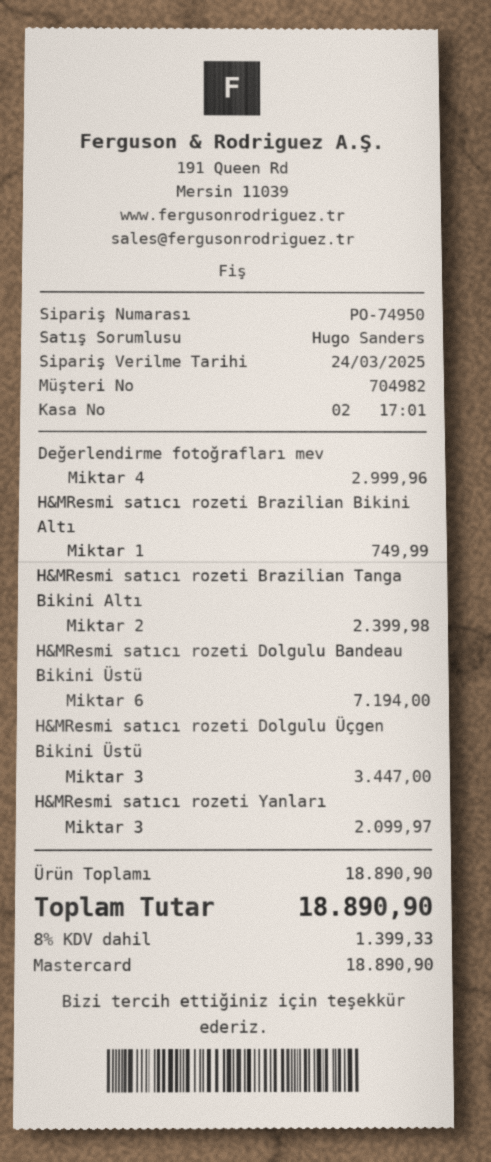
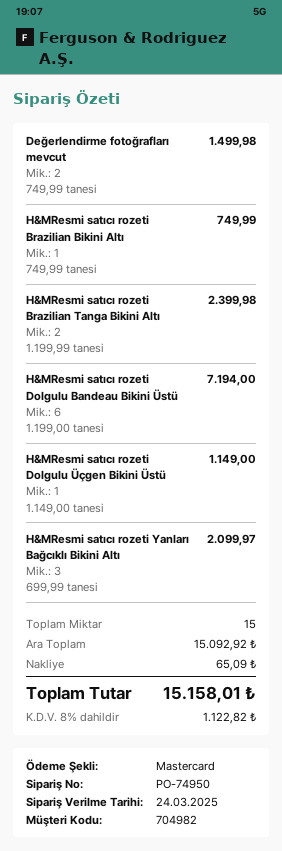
Değerlendirme fotoğrafları mev: 4 for 2999.96 -> 2 for 1499.98
H&MResmi satıcı rozeti Dolgulu Üçgen Bikini Üstü: 3 for 3447.00 -> 1 for 1149.00
subtotal: 18890.90 -> 15092.92
shipping: none -> 65.09
tax: 8% = 1399.33 -> 8% = 1122.82
total: 18890.90 -> 15158.01

